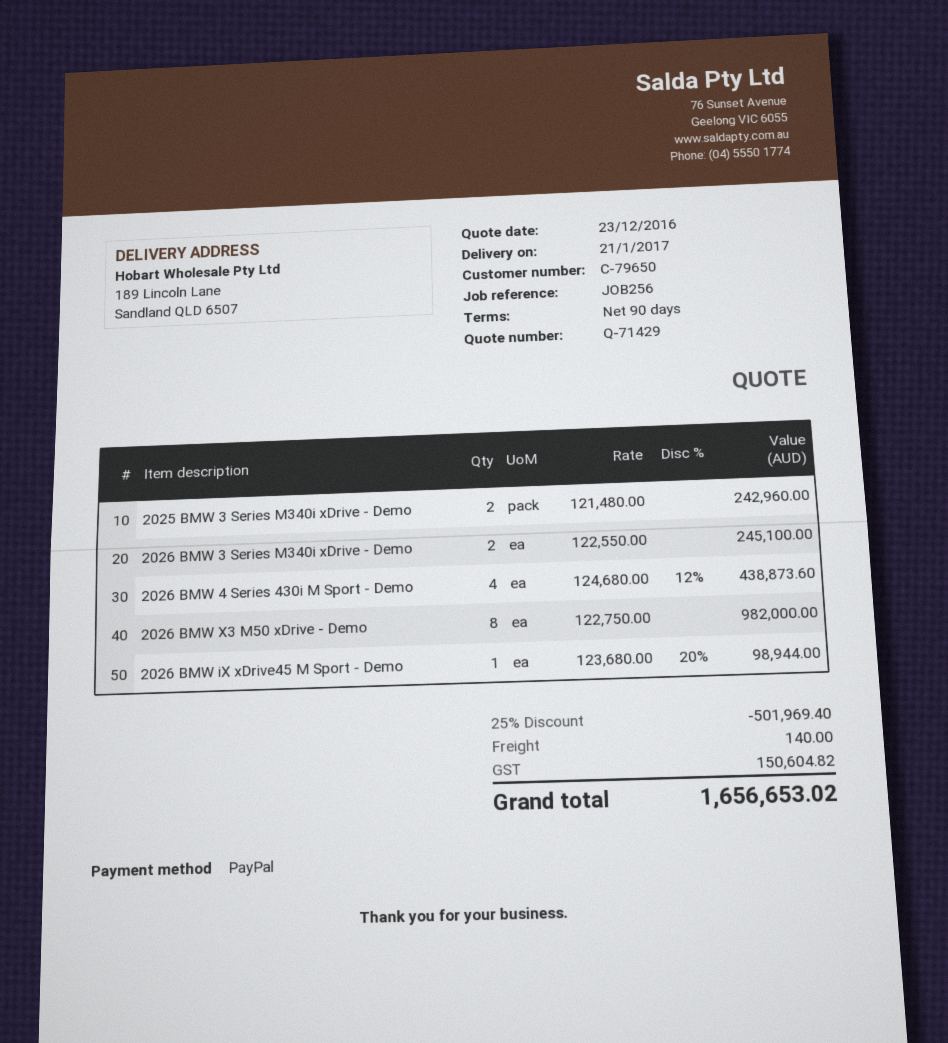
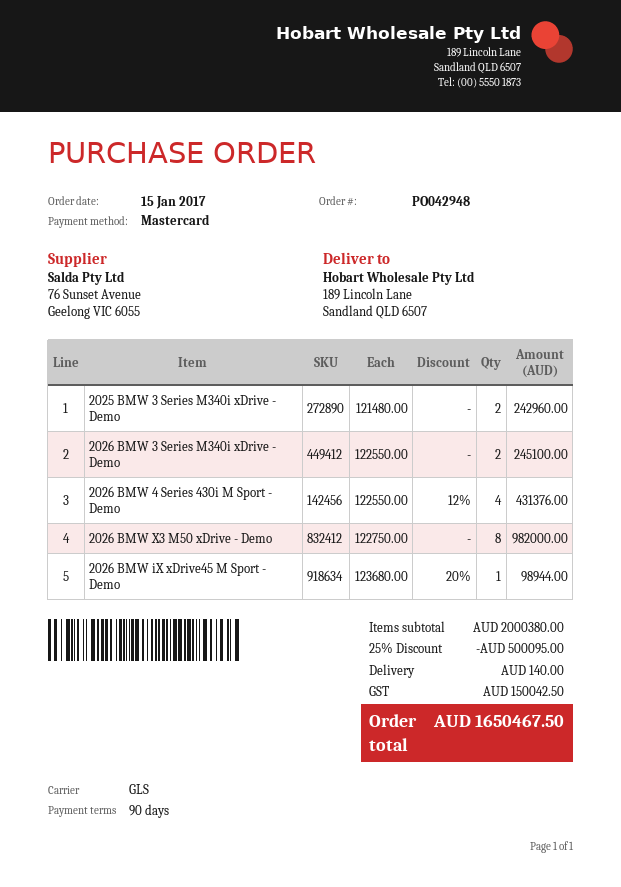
payment method: PayPal -> Mastercard
2026 BMW 4 Series 430i M Sport - Demo: 4 x 124680.00 - 12% = 438873.60 -> 4 x 122550.00 - 12% = 431376.00
discount: 25% = 501969.40 -> 25% = 500095.00
tax: 150604.82 -> 150042.50
total: 1656653.02 -> 1650467.50

